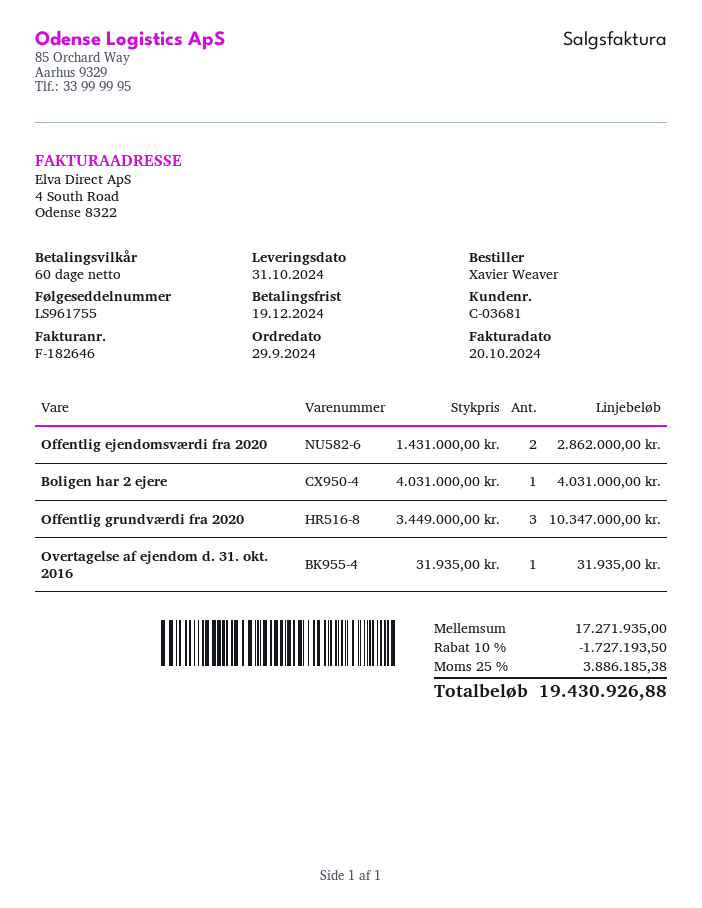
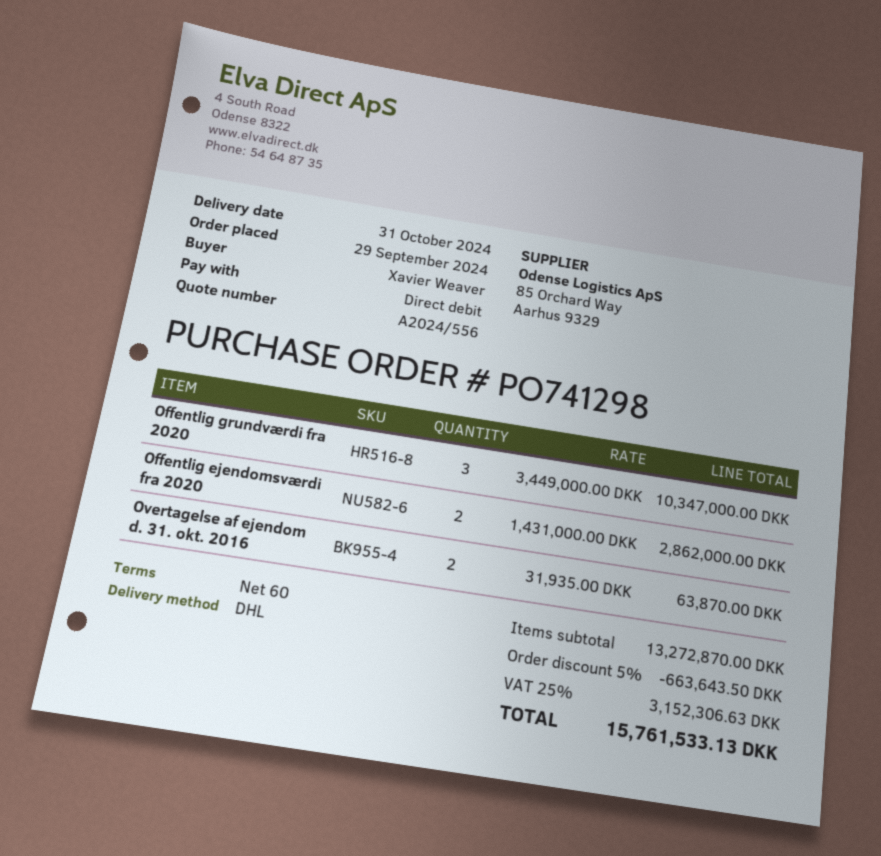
Boligen har 2 ejere: 1 x 4031000.00 = 4031000.00 -> none
Overtagelse af ejendom d. 31. okt. 2016: 1 x 31935.00 = 31935.00 -> 2 x 31935.00 = 63870.00
subtotal: 17271935.00 -> 13272870.00
discount: 10% = 1727193.50 -> 5% = 663643.50
tax: 25% = 3886185.38 -> 25% = 3152306.63
total: 19430926.88 -> 15761533.13

